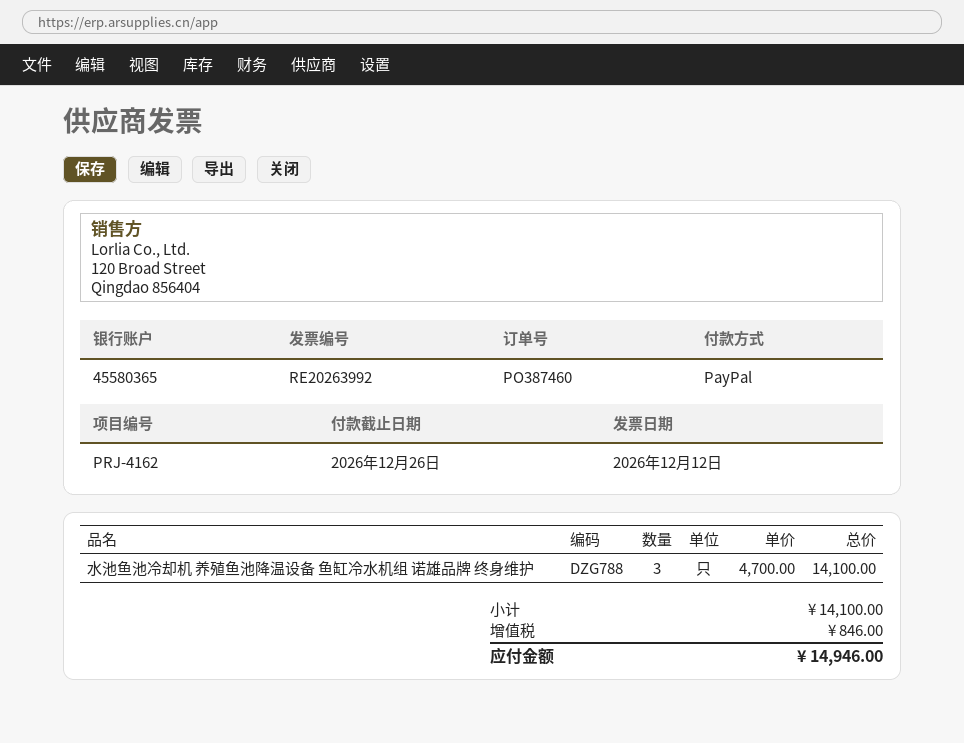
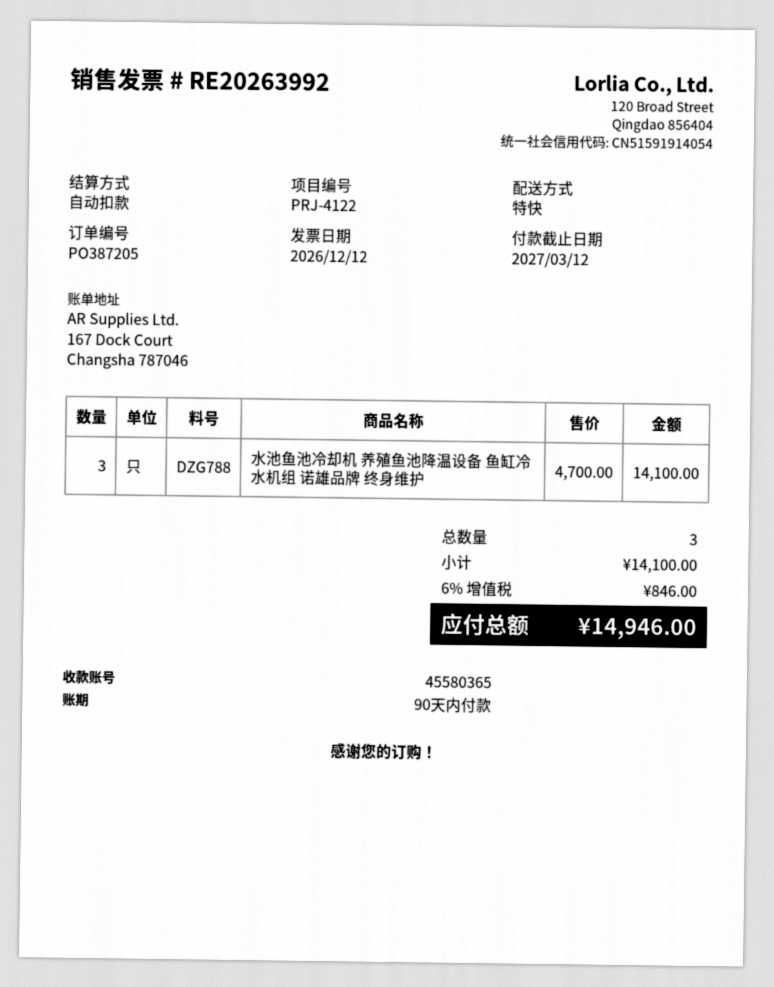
order number: PO387460 -> PO387205
due date: 2026-12-26 -> 2027-03-12
reference: PRJ-4162 -> PRJ-4122
payment method: PayPal -> direct debit

